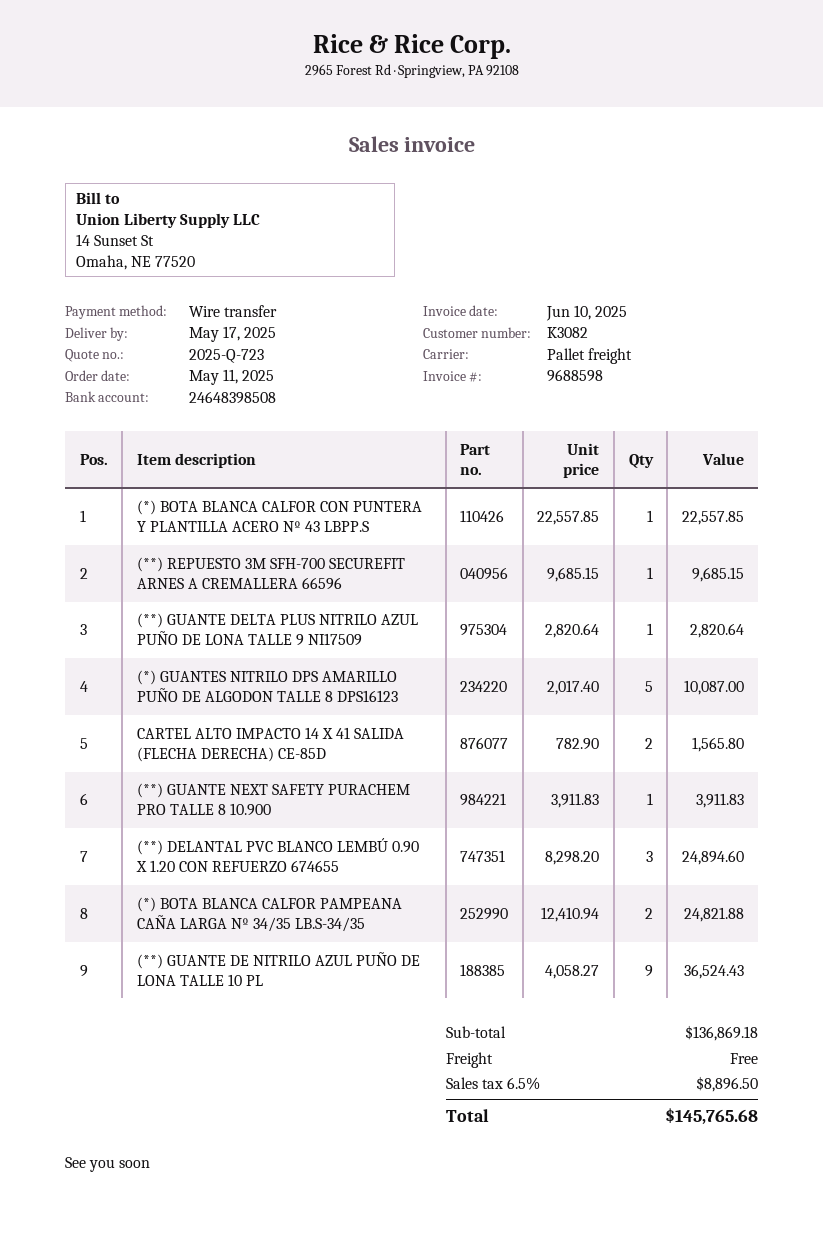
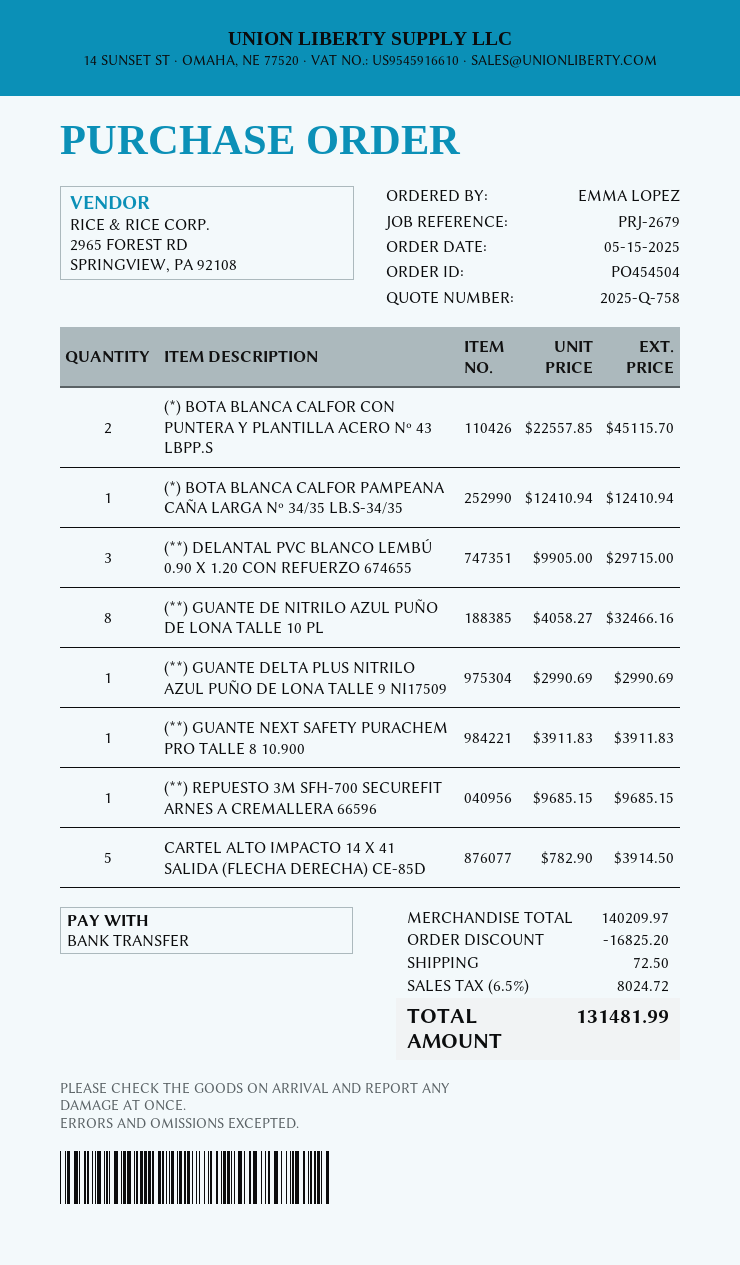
quote number: 2025-Q-723 -> 2025-Q-758
order date: 2025-05-11 -> 2025-05-15
(*) BOTA BLANCA CALFOR CON PUNTERA Y PLANTILLA ACERO Nº 43 LBPP.S: 1 x 22557.85 = 22557.85 -> 2 x 22557.85 = 45115.70
(**) GUANTE DELTA PLUS NITRILO AZUL PUÑO DE LONA TALLE 9 NI17509: 1 x 2820.64 = 2820.64 -> 1 x 2990.69 = 2990.69
(*) GUANTES NITRILO DPS AMARILLO PUÑO DE ALGODON TALLE 8 DPS16123: 5 x 2017.40 = 10087.00 -> none
CARTEL ALTO IMPACTO 14 X 41 SALIDA (FLECHA DERECHA) CE-85D: 2 x 782.90 = 1565.80 -> 5 x 782.90 = 3914.50
(**) DELANTAL PVC BLANCO LEMBÚ 0.90 X 1.20 CON REFUERZO 674655: 3 x 8298.20 = 24894.60 -> 3 x 9905.00 = 29715.00
(*) BOTA BLANCA CALFOR PAMPEANA CAÑA LARGA Nº 34/35 LB.S-34/35: 2 x 12410.94 = 24821.88 -> 1 x 12410.94 = 12410.94
(**) GUANTE DE NITRILO AZUL PUÑO DE LONA TALLE 10 PL: 9 x 4058.27 = 36524.43 -> 8 x 4058.27 = 32466.16
subtotal: 136869.18 -> 140209.97
discount: none -> 16825.20
shipping: 0.00 -> 72.50
tax: 6.5% = 8896.50 -> 6.5% = 8024.72
total: 145765.68 -> 131481.99

